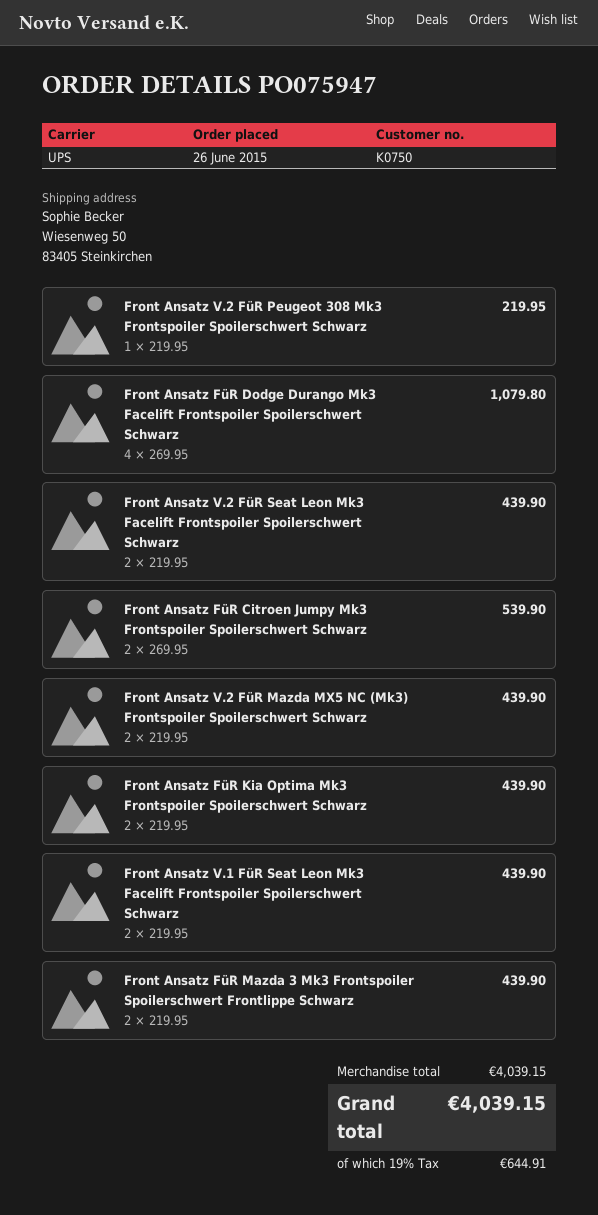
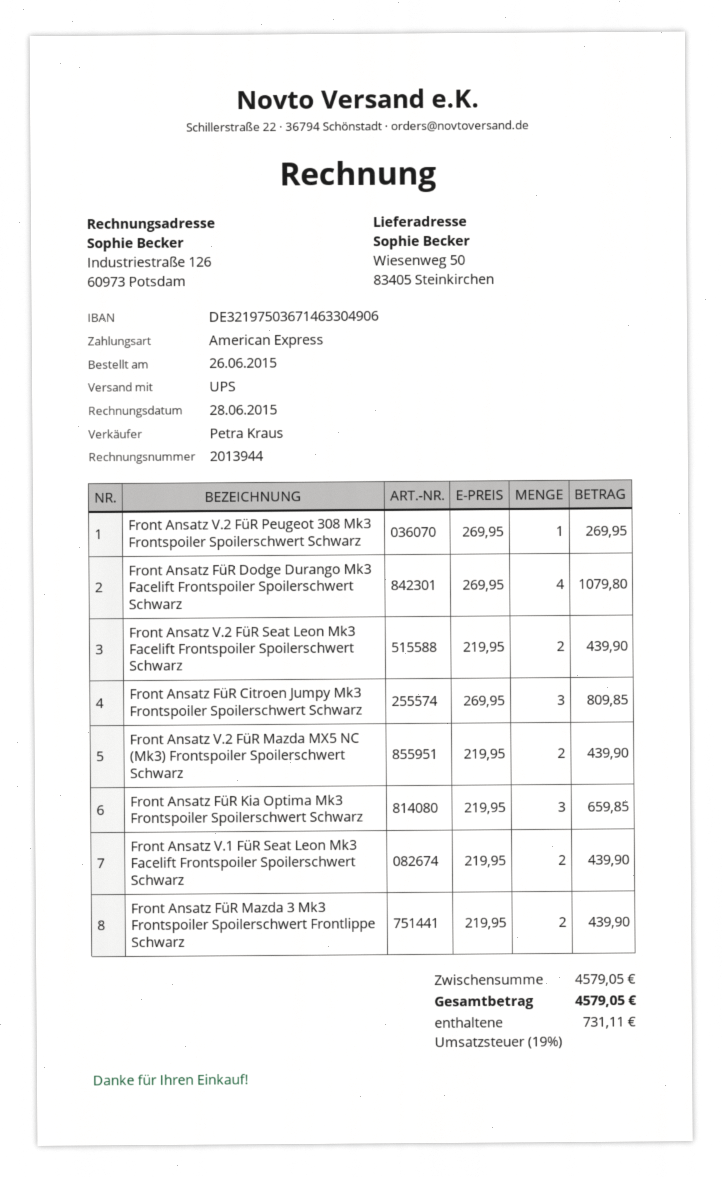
Front Ansatz V.2 FüR Peugeot 308 Mk3 Frontspoiler Spoilerschwert Schwarz: 1 x 219.95 = 219.95 -> 1 x 269.95 = 269.95
Front Ansatz FüR Citroen Jumpy Mk3 Frontspoiler Spoilerschwert Schwarz: 2 x 269.95 = 539.90 -> 3 x 269.95 = 809.85
Front Ansatz FüR Kia Optima Mk3 Frontspoiler Spoilerschwert Schwarz: 2 x 219.95 = 439.90 -> 3 x 219.95 = 659.85
subtotal: 4039.15 -> 4579.05
tax: 19% = 644.91 -> 19% = 731.11
total: 4039.15 -> 4579.05

